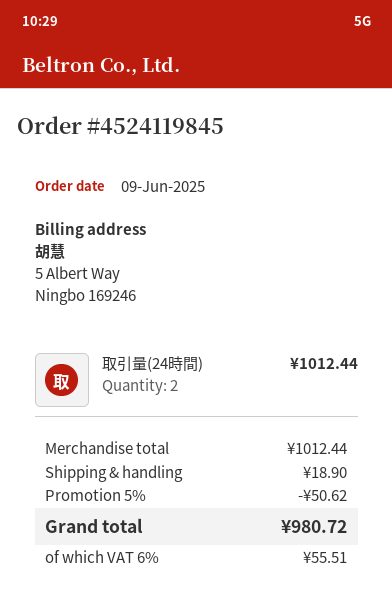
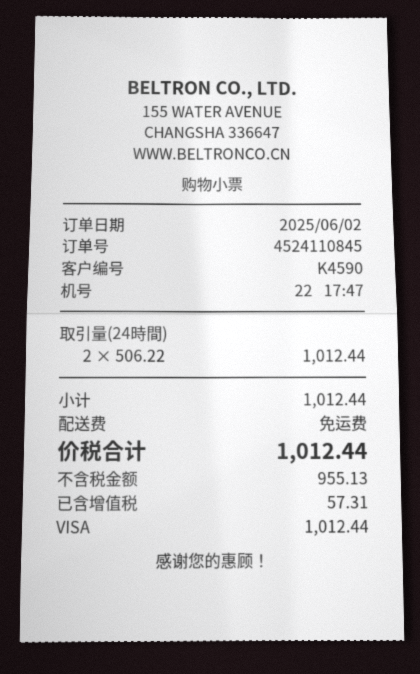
order number: 4524119845 -> 4524110845
order date: 2025-06-09 -> 2025-06-02
discount: 5% = 50.62 -> none
shipping: 18.90 -> 0.00
tax: 55.51 -> 57.31
total: 980.72 -> 1012.44

